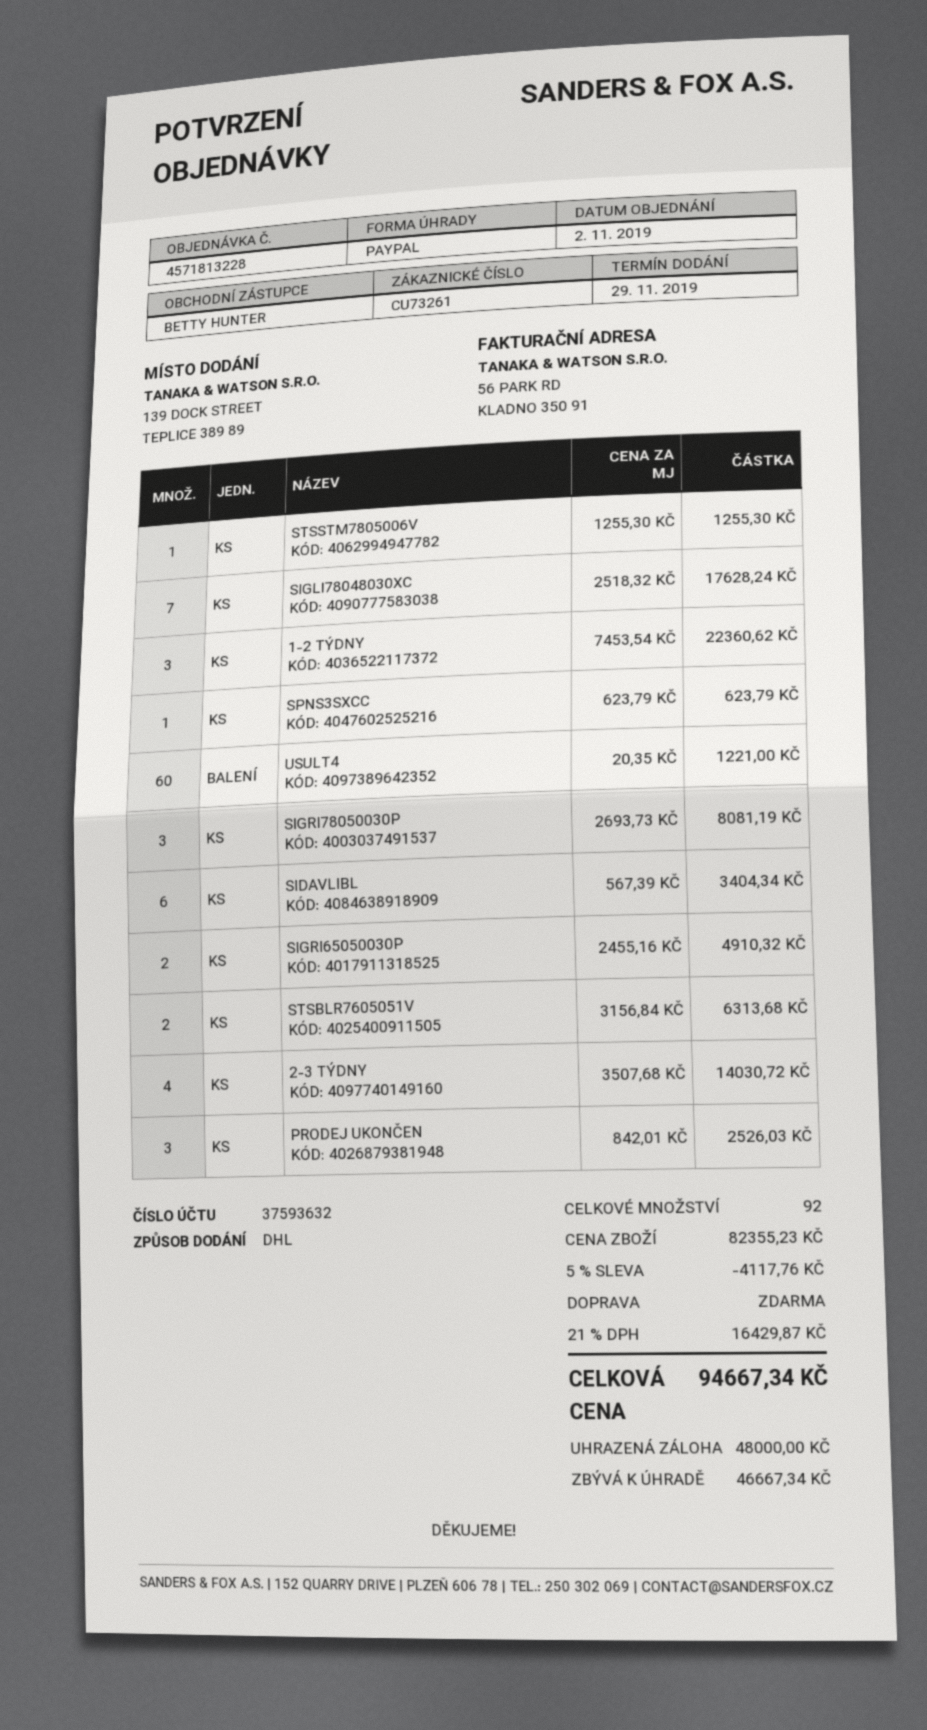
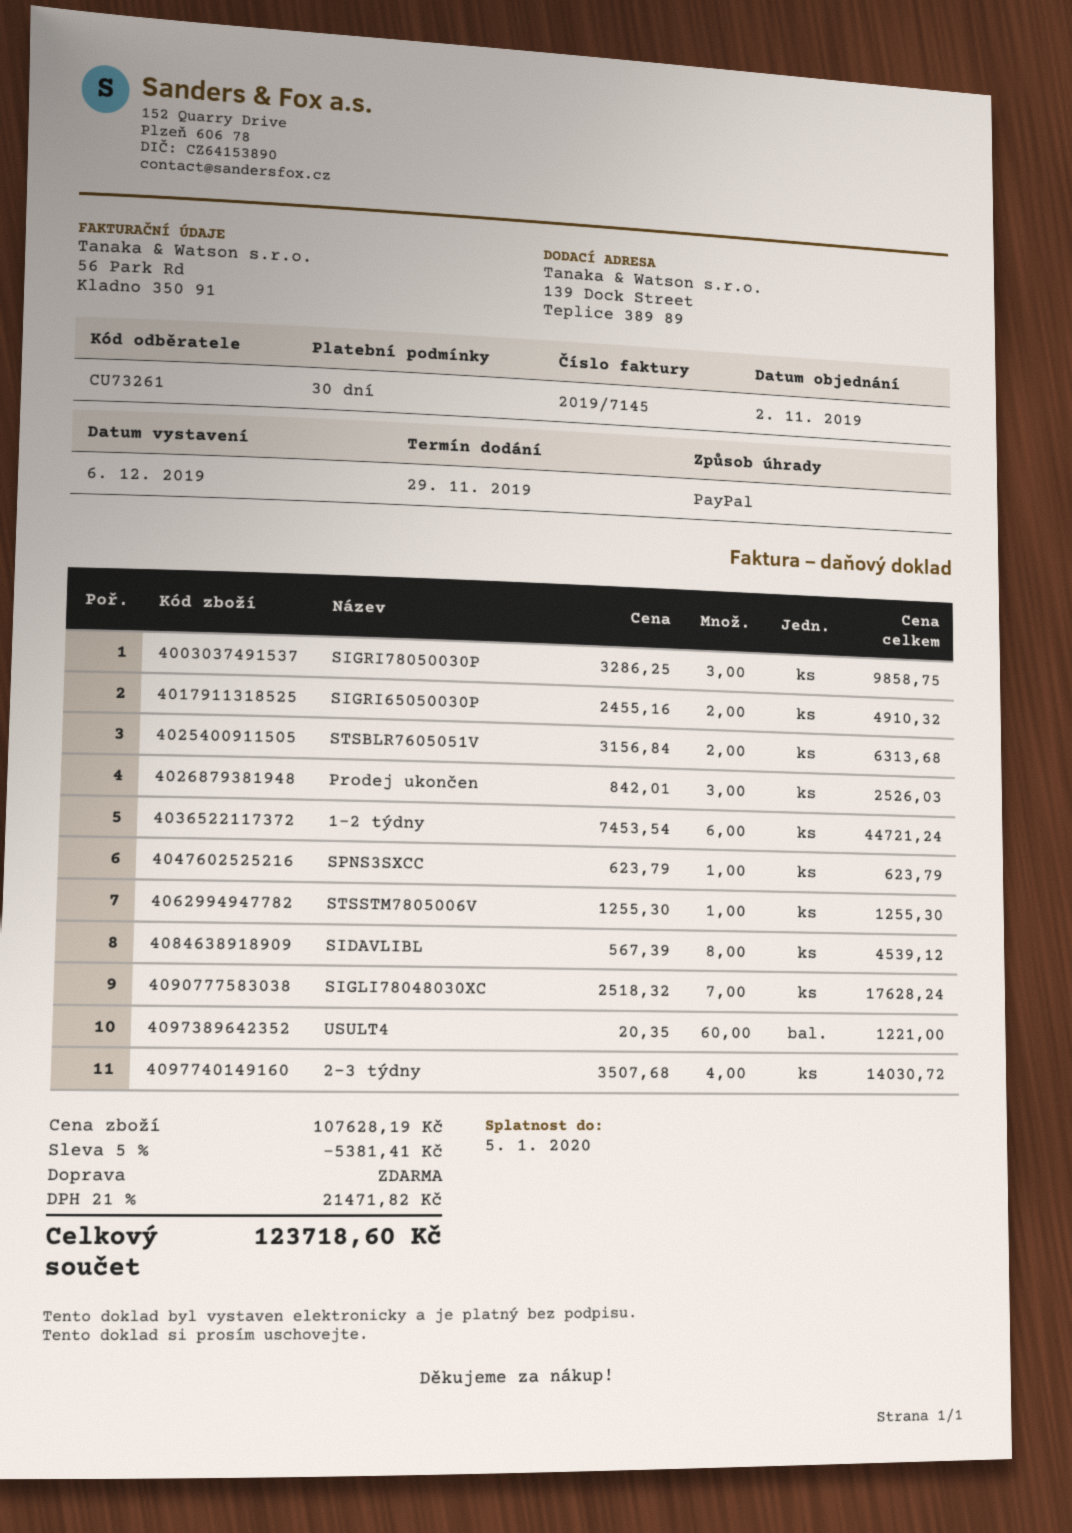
1-2 TÝDNY: 3 x 7453.54 = 22360.62 -> 6 x 7453.54 = 44721.24
SIGRI78050030P: 3 x 2693.73 = 8081.19 -> 3 x 3286.25 = 9858.75
SIDAVLIBL: 6 x 567.39 = 3404.34 -> 8 x 567.39 = 4539.12
subtotal: 82355.23 -> 107628.19
discount: 5% = 4117.76 -> 5% = 5381.41
tax: 21% = 16429.87 -> 21% = 21471.82
total: 94667.34 -> 123718.60

